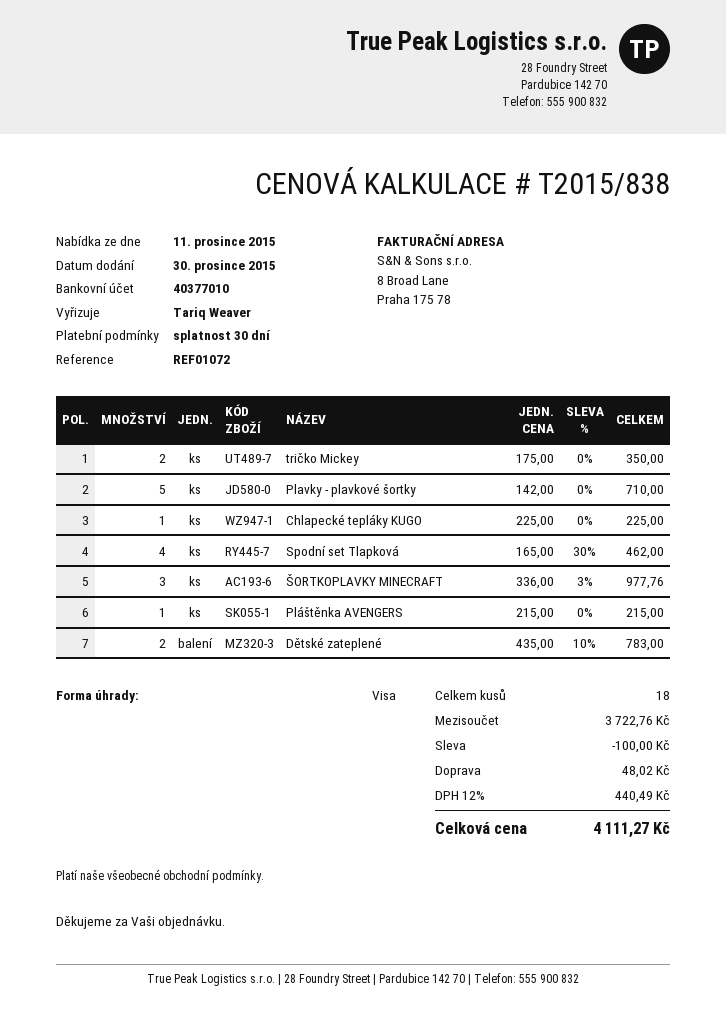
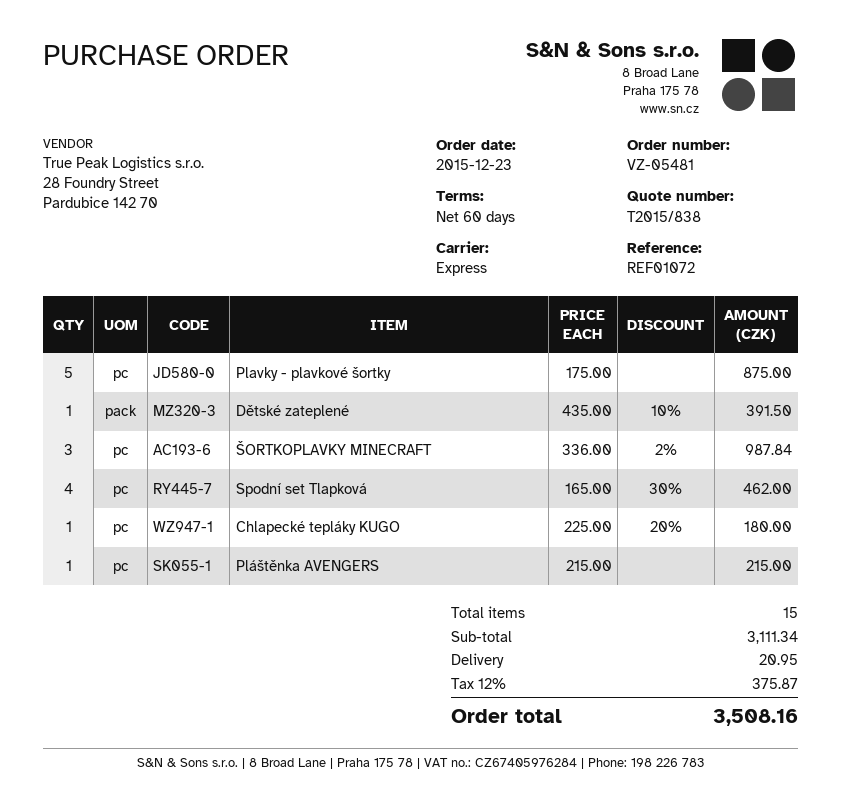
payment terms: 30 days -> 60 days
tričko Mickey: 2 x 175.00 = 350.00 -> none
Plavky - plavkové šortky: 5 x 142.00 = 710.00 -> 5 x 175.00 = 875.00
Chlapecké tepláky KUGO: 1 x 225.00 = 225.00 -> 1 x 225.00 - 20% = 180.00
ŠORTKOPLAVKY MINECRAFT: 3 x 336.00 - 3% = 977.76 -> 3 x 336.00 - 2% = 987.84
Dětské zateplené: 2 x 435.00 - 10% = 783.00 -> 1 x 435.00 - 10% = 391.50
total quantity: 18 -> 15
subtotal: 3722.76 -> 3111.34
discount: 100.00 -> none
shipping: 48.02 -> 20.95
tax: 12% = 440.49 -> 12% = 375.87
total: 4111.27 -> 3508.16

